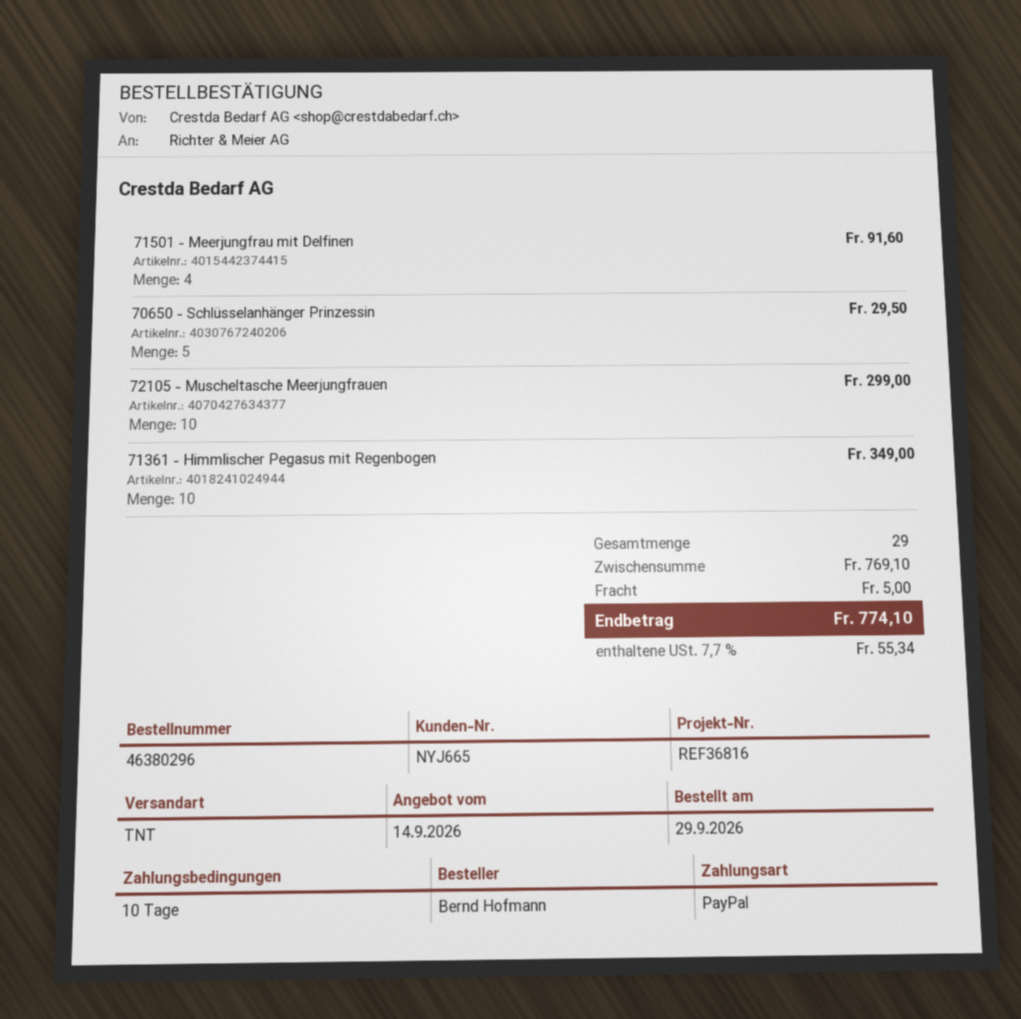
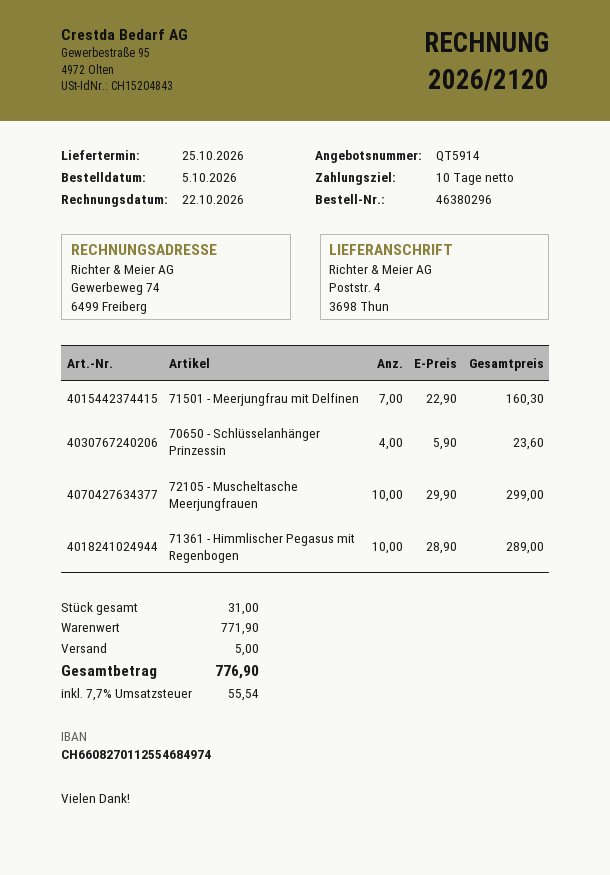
order date: 2026-09-29 -> 2026-10-05
71501 - Meerjungfrau mit Delfinen: 4 for 91.60 -> 7 for 160.30
70650 - Schlüsselanhänger Prinzessin: 5 for 29.50 -> 4 for 23.60
71361 - Himmlischer Pegasus mit Regenbogen: 10 for 349.00 -> 10 for 289.00
total quantity: 29 -> 31
subtotal: 769.10 -> 771.90
tax: 7.7% = 55.34 -> 7.7% = 55.54
total: 774.10 -> 776.90

